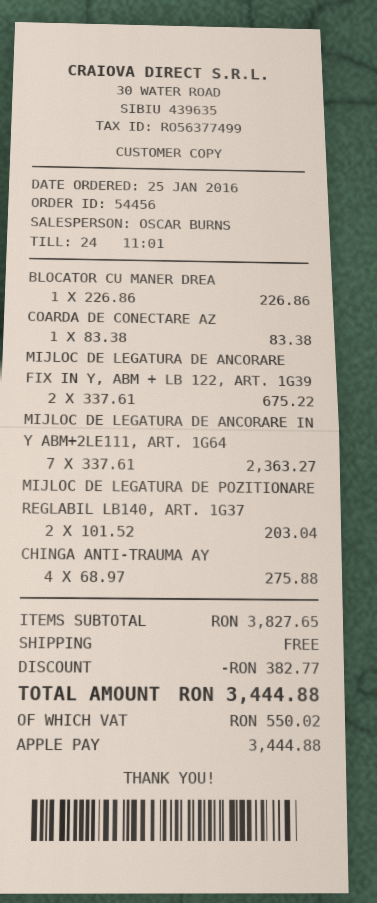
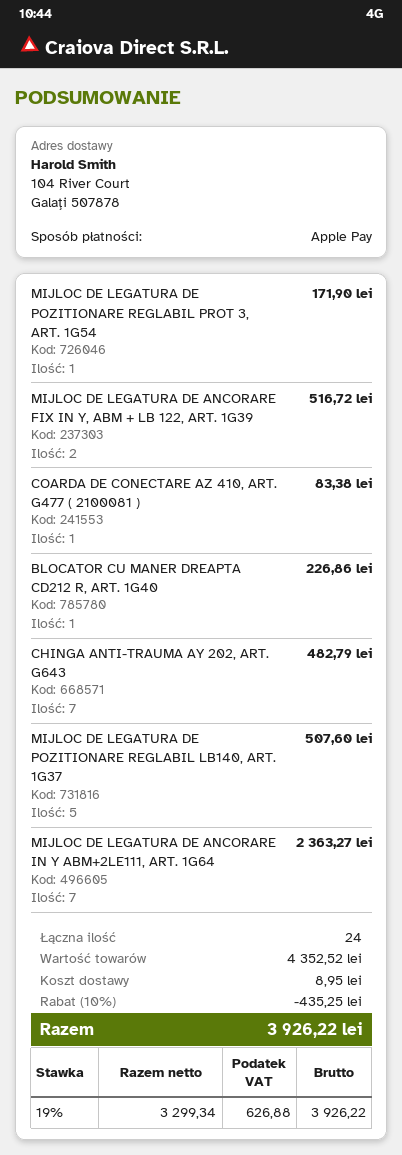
MIJLOC DE LEGATURA DE ANCORARE FIX IN Y, ABM + LB 122, ART. 1G39: 2 for 675.22 -> 2 for 516.72
MIJLOC DE LEGATURA DE POZITIONARE REGLABIL LB140, ART. 1G37: 2 for 203.04 -> 5 for 507.60
CHINGA ANTI-TRAUMA AY: 4 for 275.88 -> 7 for 482.79
MIJLOC DE LEGATURA DE POZITIONARE REGLABIL PROT 3, ART. 1G54: none -> 1 for 171.90
subtotal: 3827.65 -> 4352.52
discount: 382.77 -> 435.25
shipping: 0.00 -> 8.95
tax: 550.02 -> 626.88
total: 3444.88 -> 3926.22

